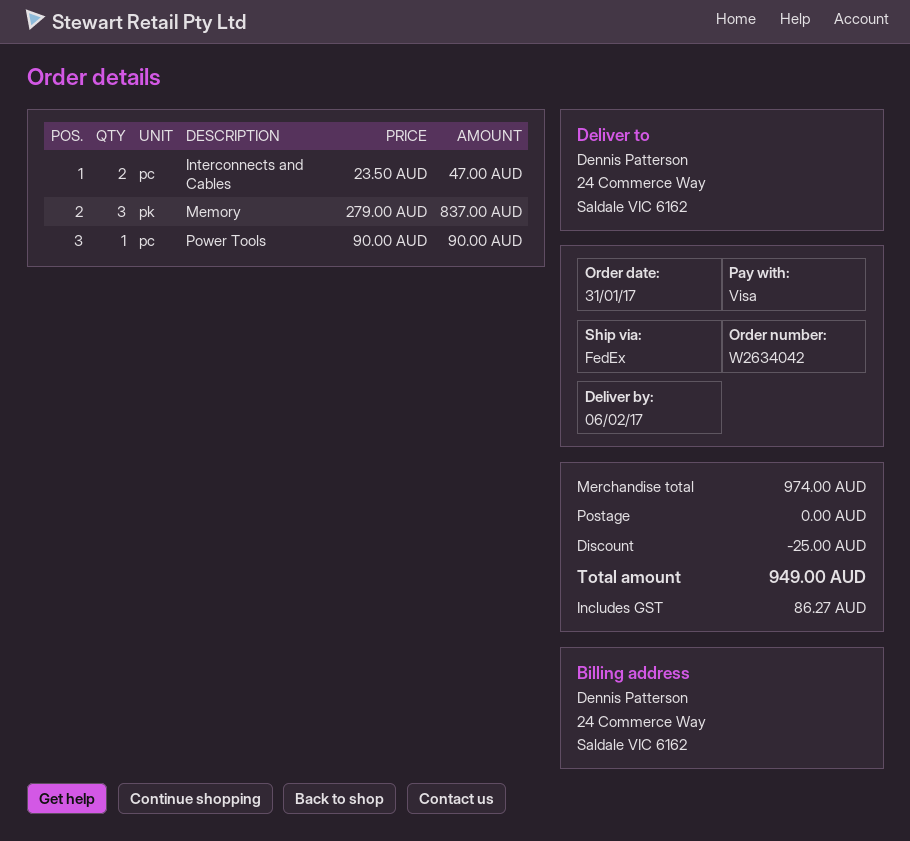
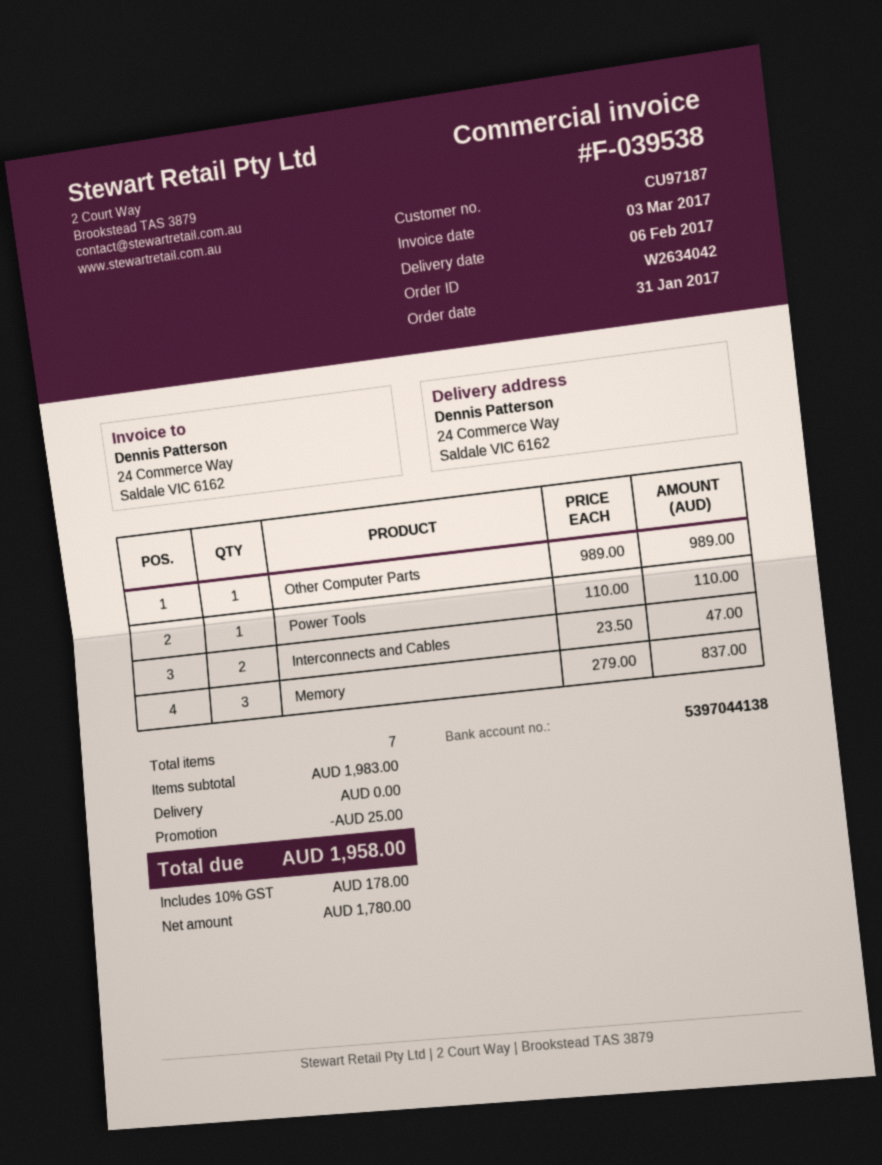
Power Tools: 1 x 90.00 = 90.00 -> 1 x 110.00 = 110.00
Other Computer Parts: none -> 1 x 989.00 = 989.00
subtotal: 974.00 -> 1983.00
tax: 86.27 -> 178.00
total: 949.00 -> 1958.00

